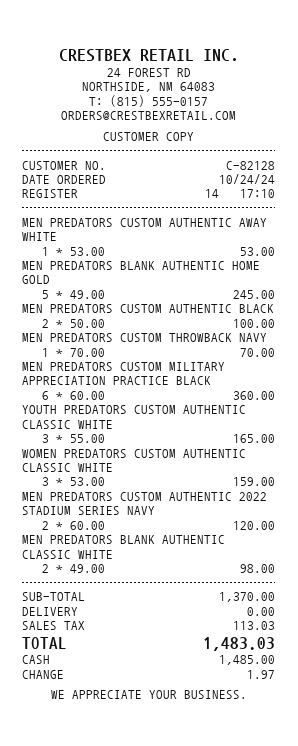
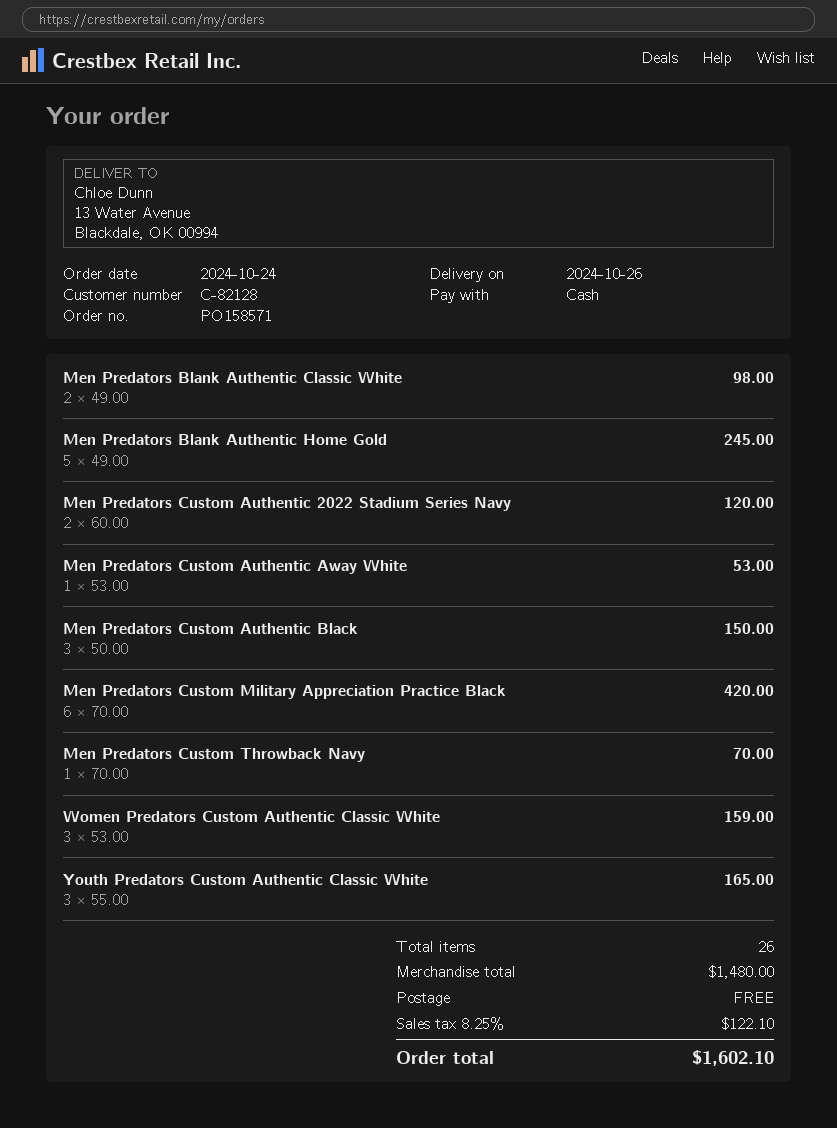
MEN PREDATORS CUSTOM AUTHENTIC BLACK: 2 x 50.00 = 100.00 -> 3 x 50.00 = 150.00
MEN PREDATORS CUSTOM MILITARY APPRECIATION PRACTICE BLACK: 6 x 60.00 = 360.00 -> 6 x 70.00 = 420.00
subtotal: 1370.00 -> 1480.00
tax: 113.03 -> 122.10
total: 1483.03 -> 1602.10

